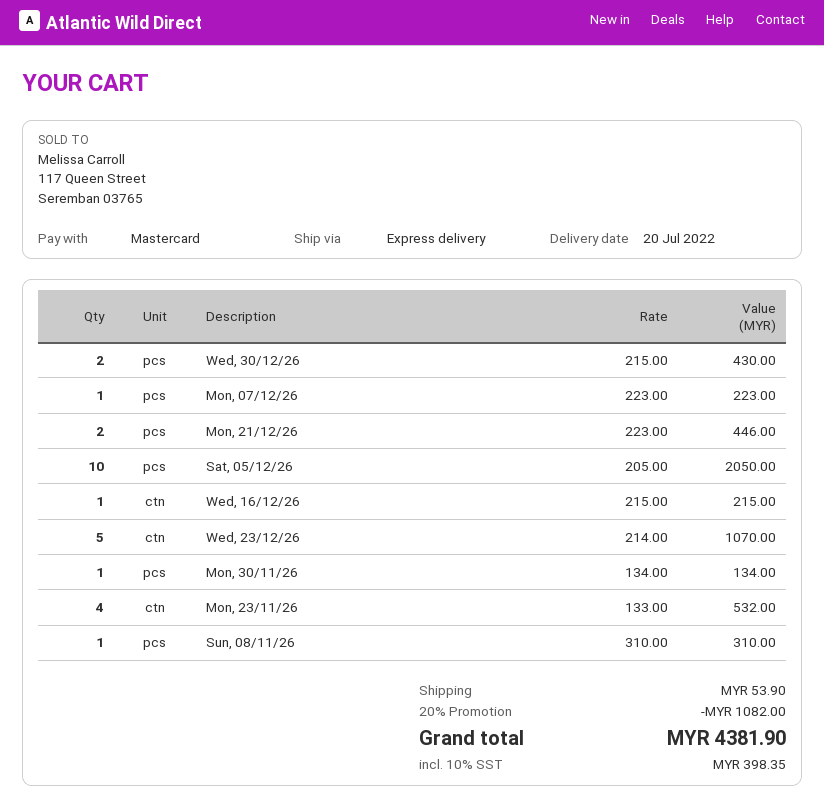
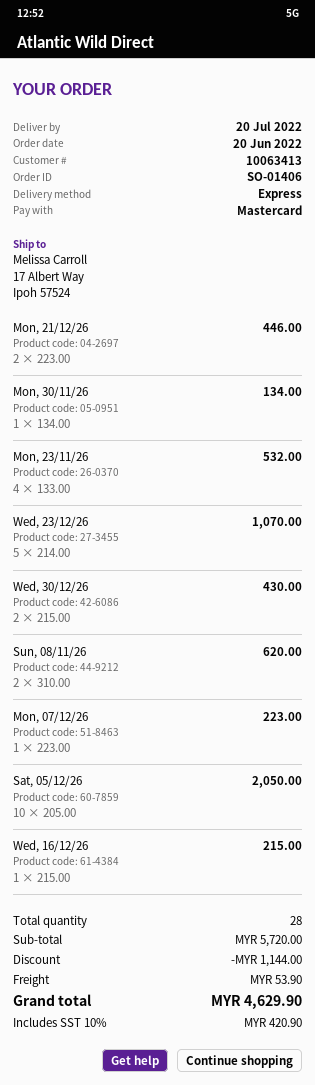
Sun, 08/11/26: 1 x 310.00 = 310.00 -> 2 x 310.00 = 620.00
discount: 1082.00 -> 1144.00
tax: 10% = 398.35 -> 10% = 420.90
total: 4381.90 -> 4629.90

